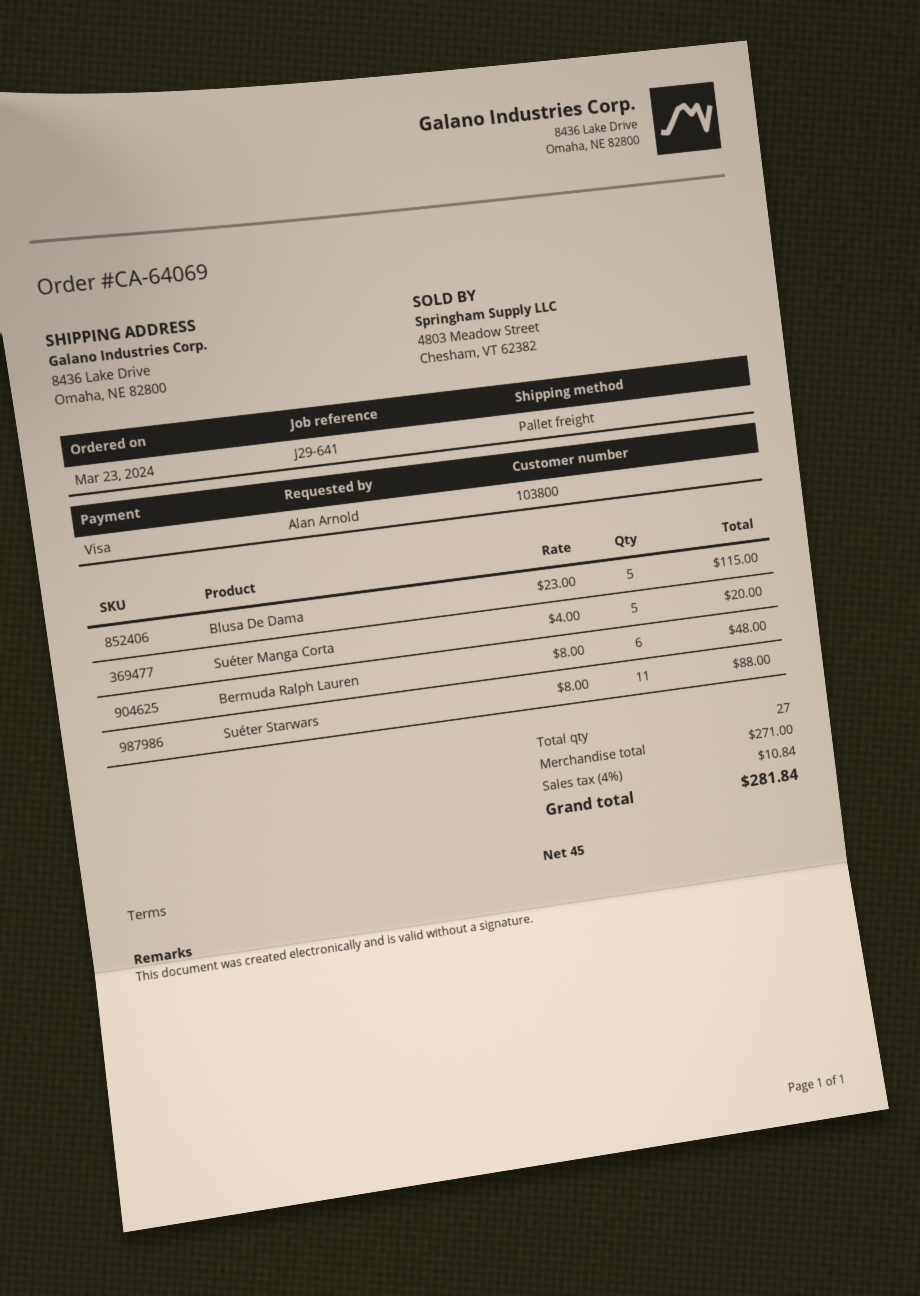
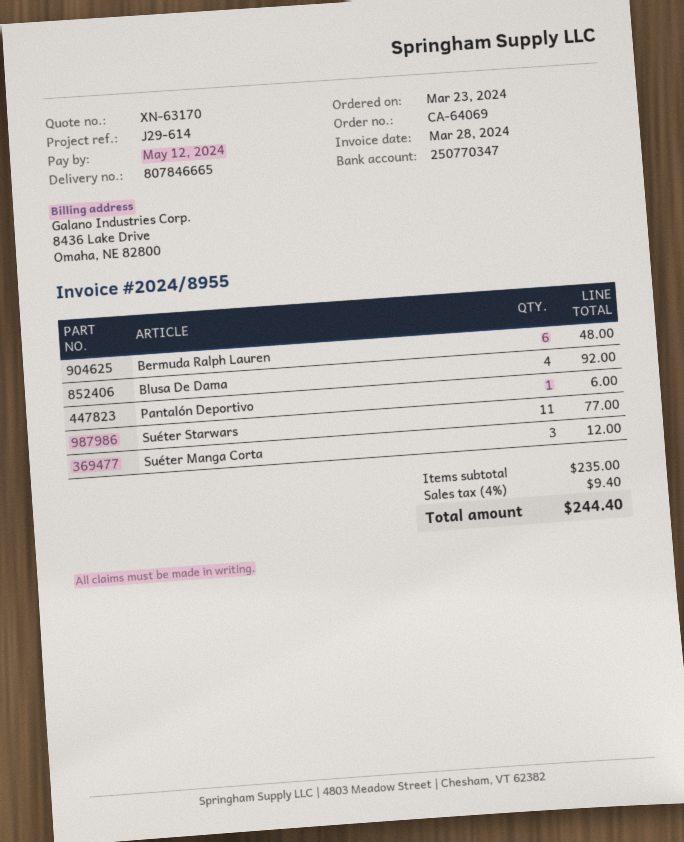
reference: J29-641 -> J29-614
Blusa De Dama: 5 for 115.00 -> 4 for 92.00
Suéter Manga Corta: 5 for 20.00 -> 3 for 12.00
Suéter Starwars: 11 for 88.00 -> 11 for 77.00
Pantalón Deportivo: none -> 1 for 6.00
subtotal: 271.00 -> 235.00
tax: 4% = 10.84 -> 4% = 9.40
total: 281.84 -> 244.40

